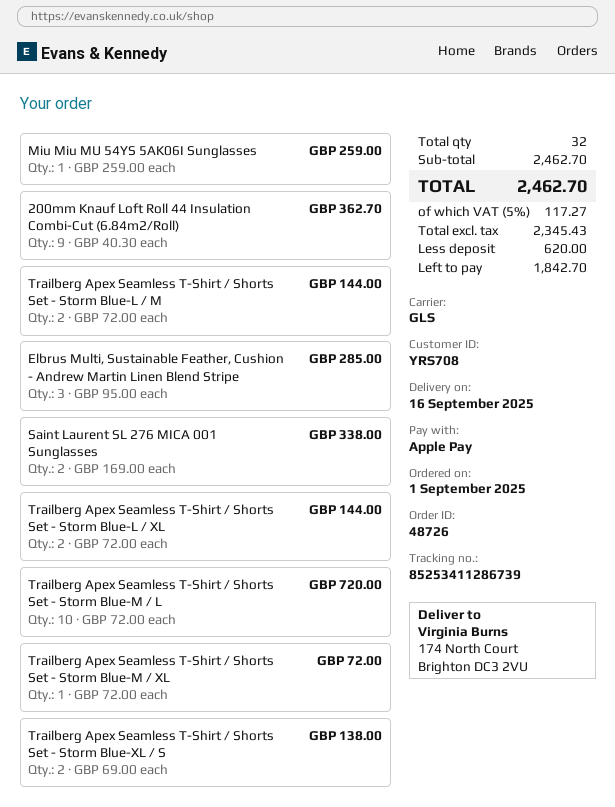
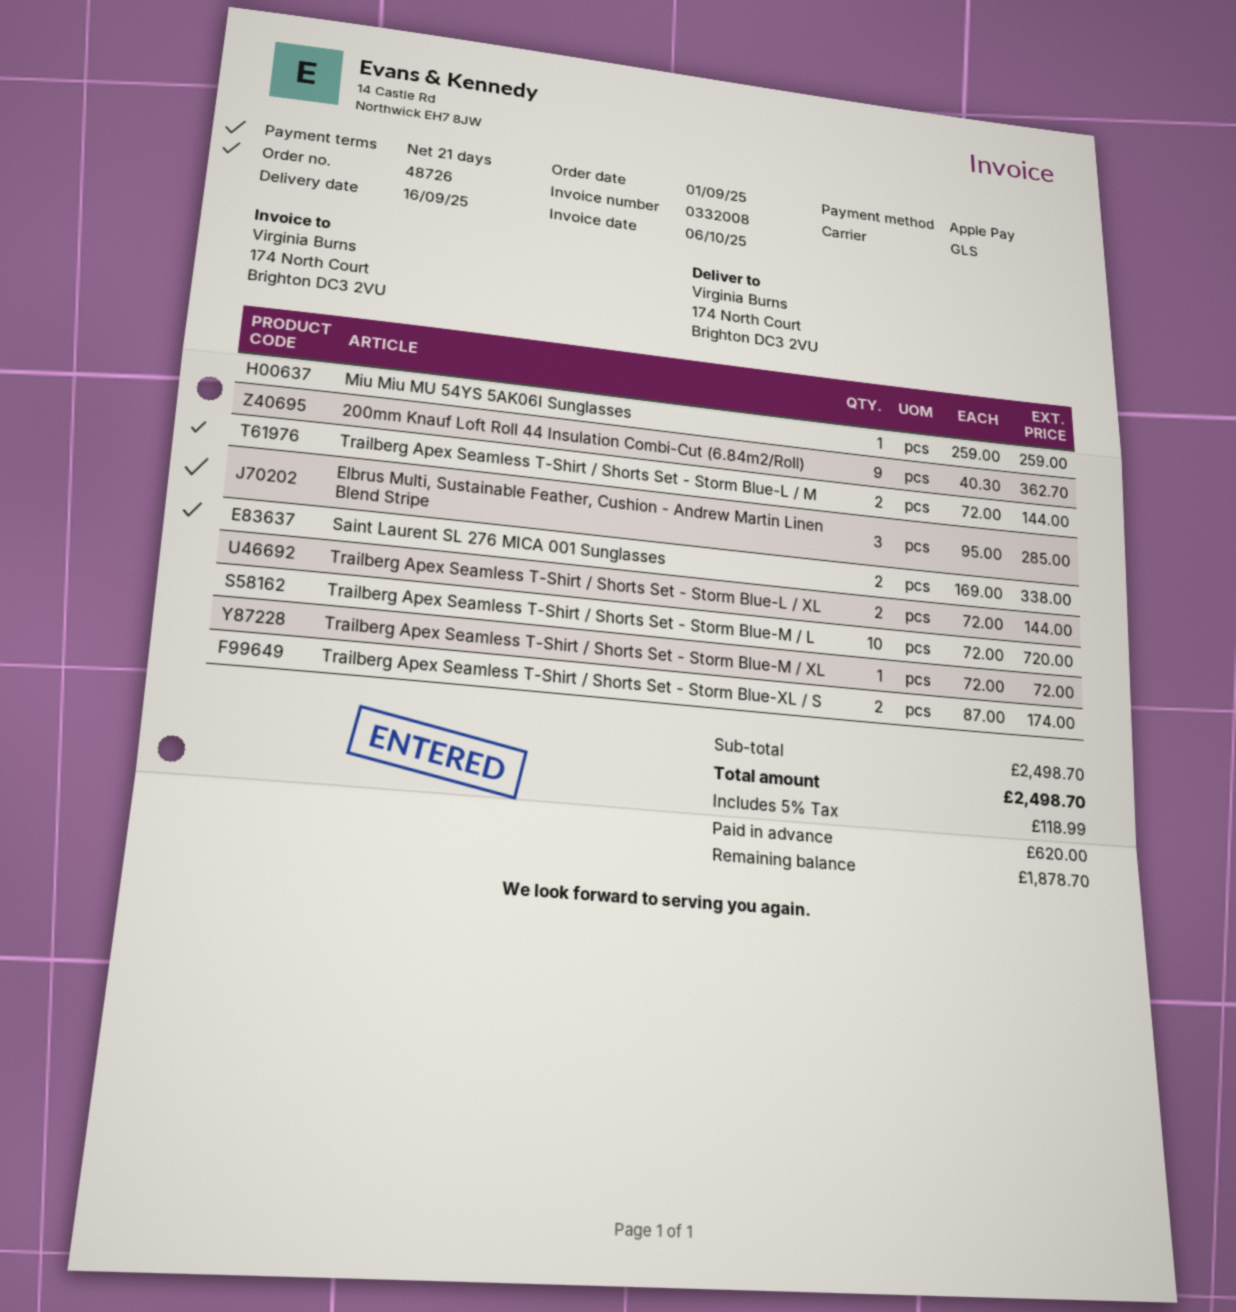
Trailberg Apex Seamless T-Shirt / Shorts Set - Storm Blue-XL / S: 2 x 69.00 = 138.00 -> 2 x 87.00 = 174.00
subtotal: 2462.70 -> 2498.70
tax: 5% = 117.27 -> 5% = 118.99
total: 2462.70 -> 2498.70
balance: 1842.70 -> 1878.70

